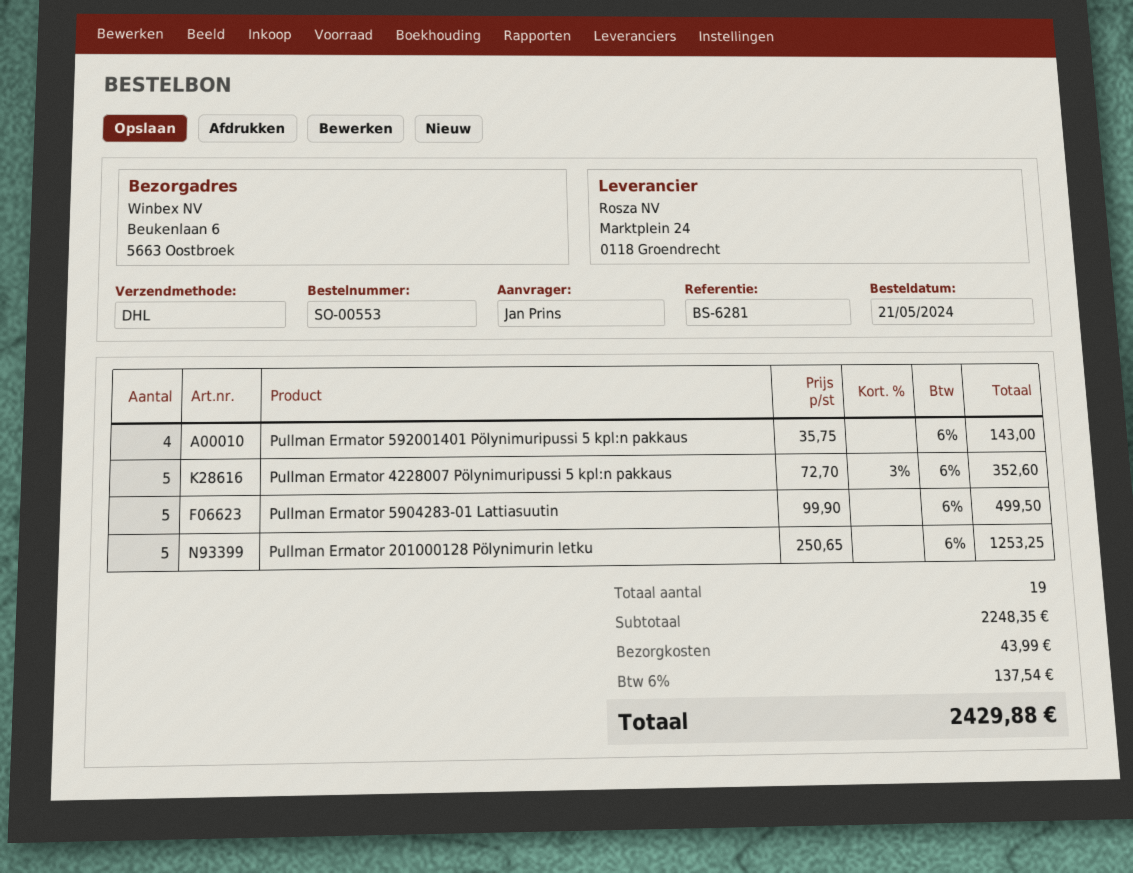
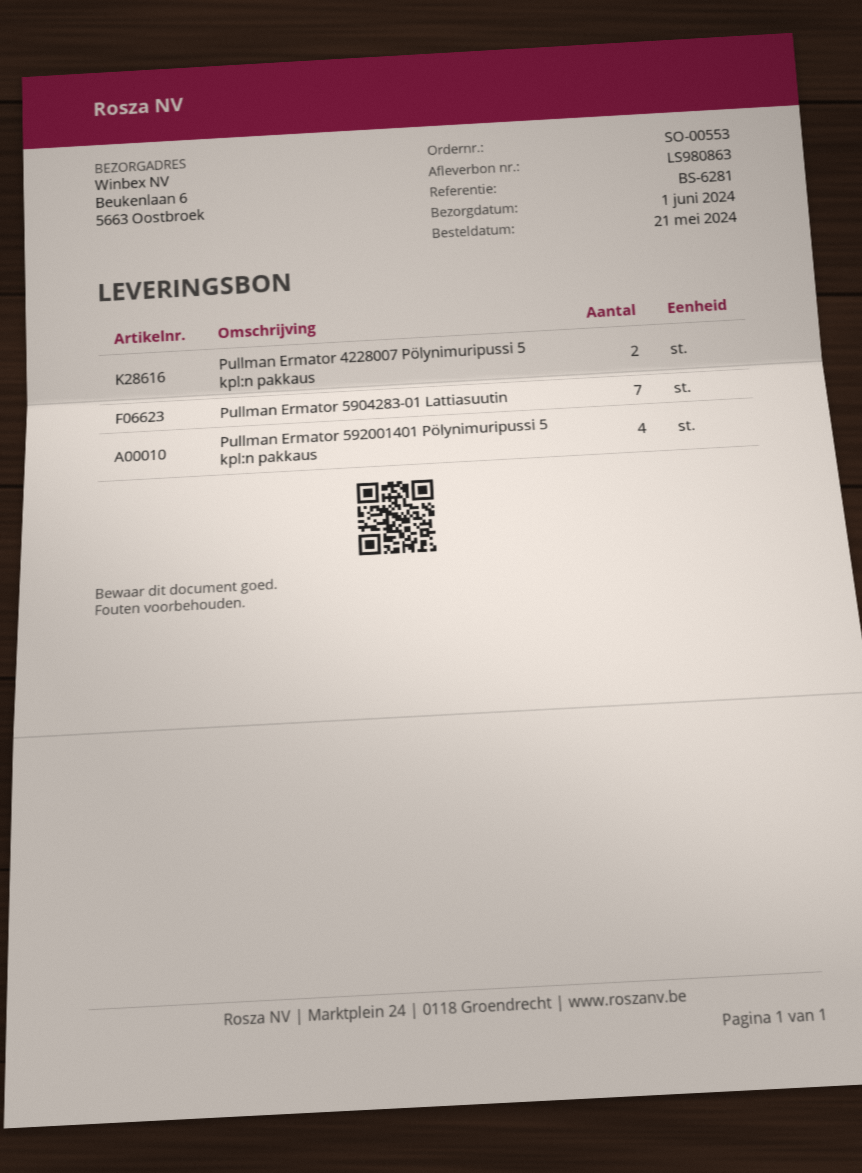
Pullman Ermator 4228007 Pölynimuripussi 5 kpl:n pakkaus: 5 -> 2
Pullman Ermator 5904283-01 Lattiasuutin: 5 -> 7
Pullman Ermator 201000128 Pölynimurin letku: 5 -> none

